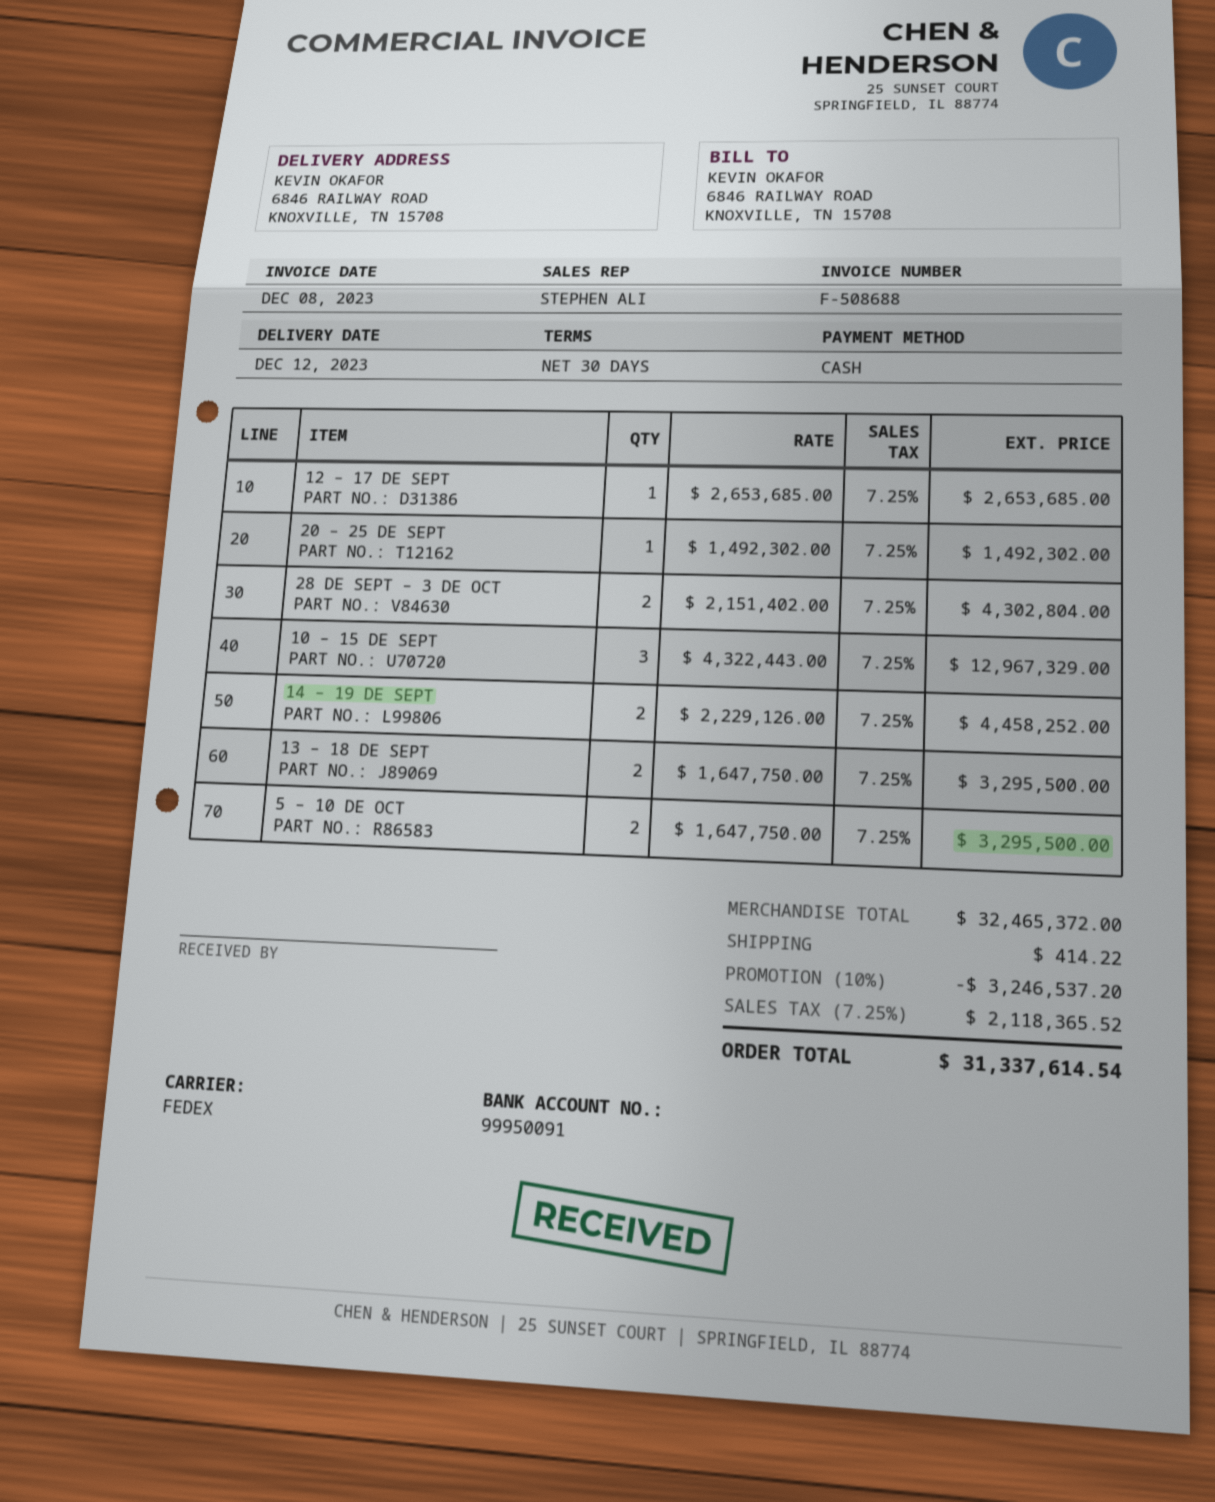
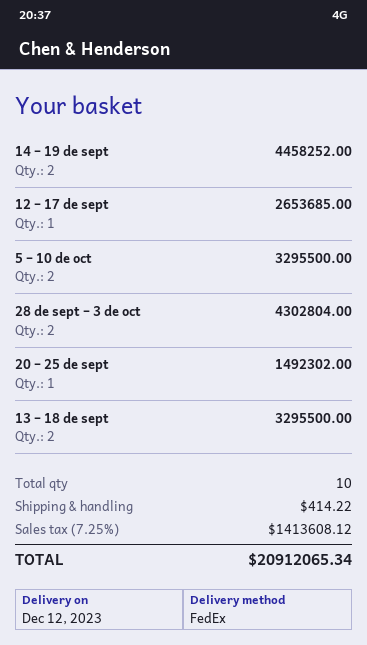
10 – 15 DE SEPT: 3 for 12967329.00 -> none
discount: 10% = 3246537.20 -> none
tax: 7.25% = 2118365.52 -> 7.25% = 1413608.12
total: 31337614.54 -> 20912065.34

